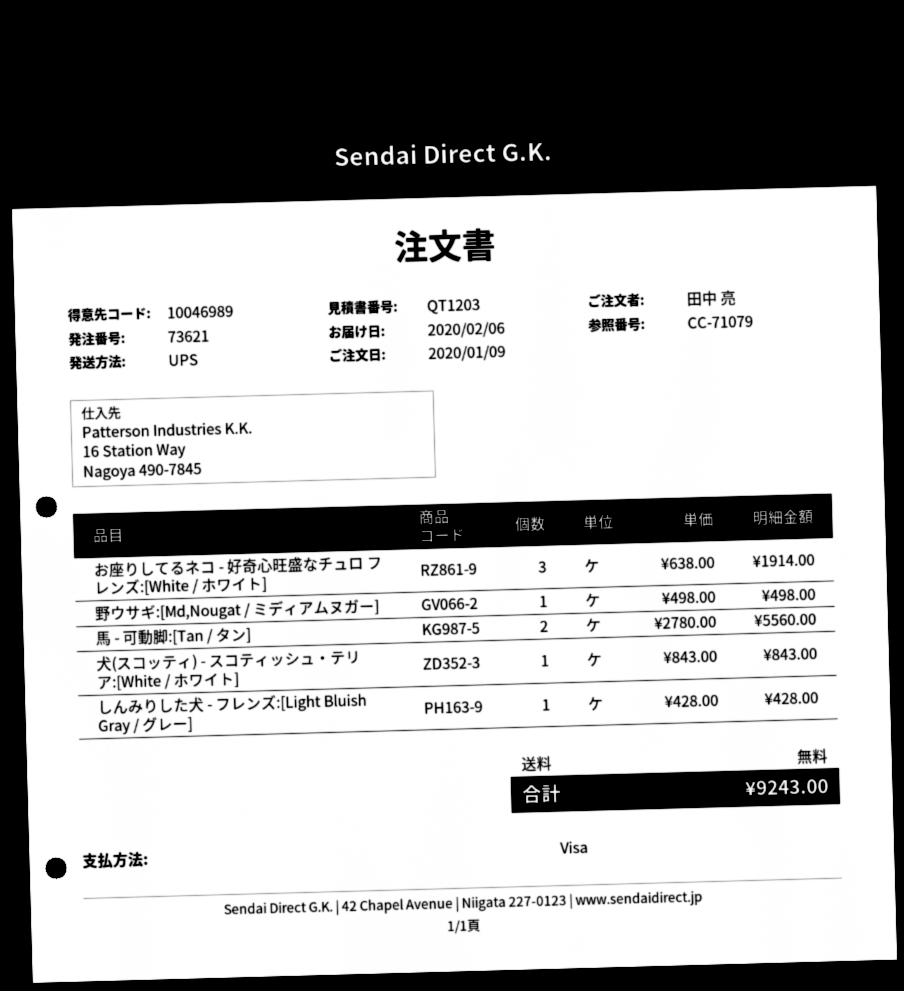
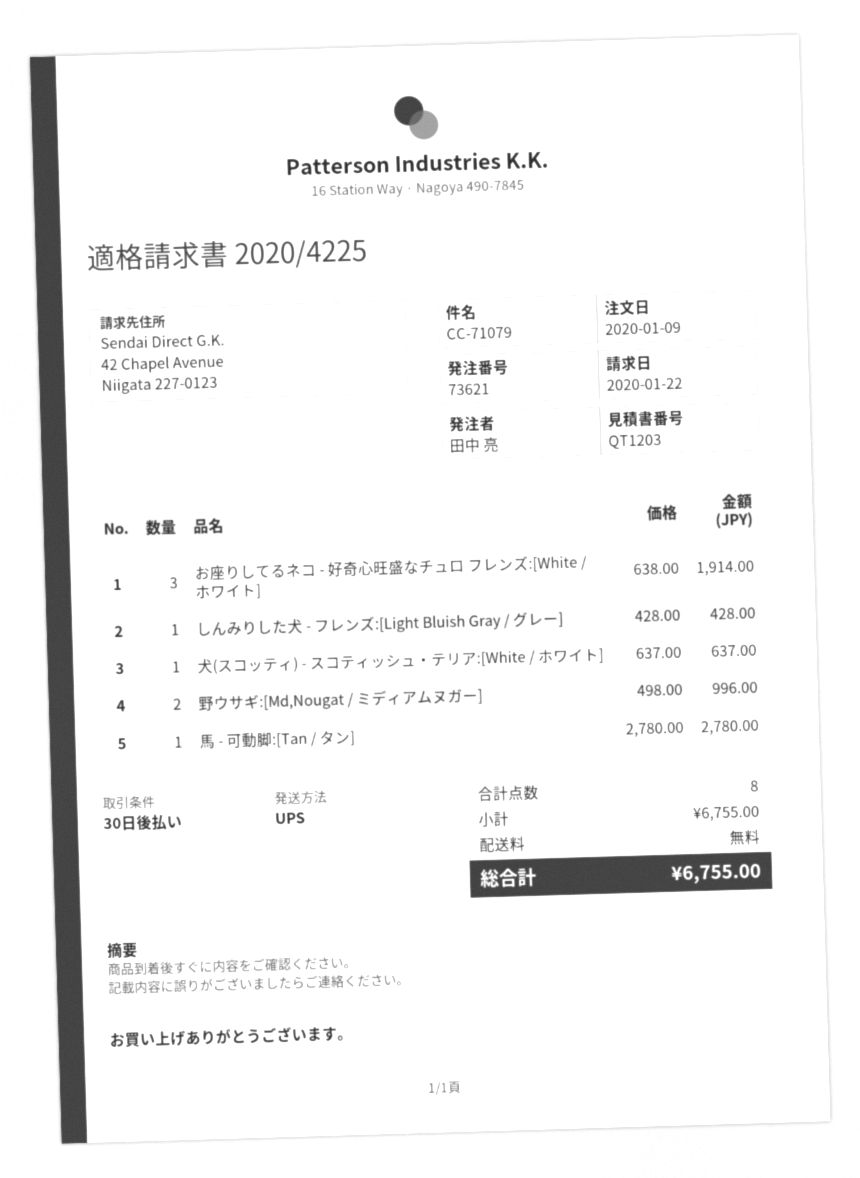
野ウサギ:[Md,Nougat / ミディアムヌガー]: 1 x 498.00 = 498.00 -> 2 x 498.00 = 996.00
馬 - 可動脚:[Tan / タン]: 2 x 2780.00 = 5560.00 -> 1 x 2780.00 = 2780.00
犬(スコッティ) - スコティッシュ・テリア:[White / ホワイト]: 1 x 843.00 = 843.00 -> 1 x 637.00 = 637.00
total: 9243.00 -> 6755.00

